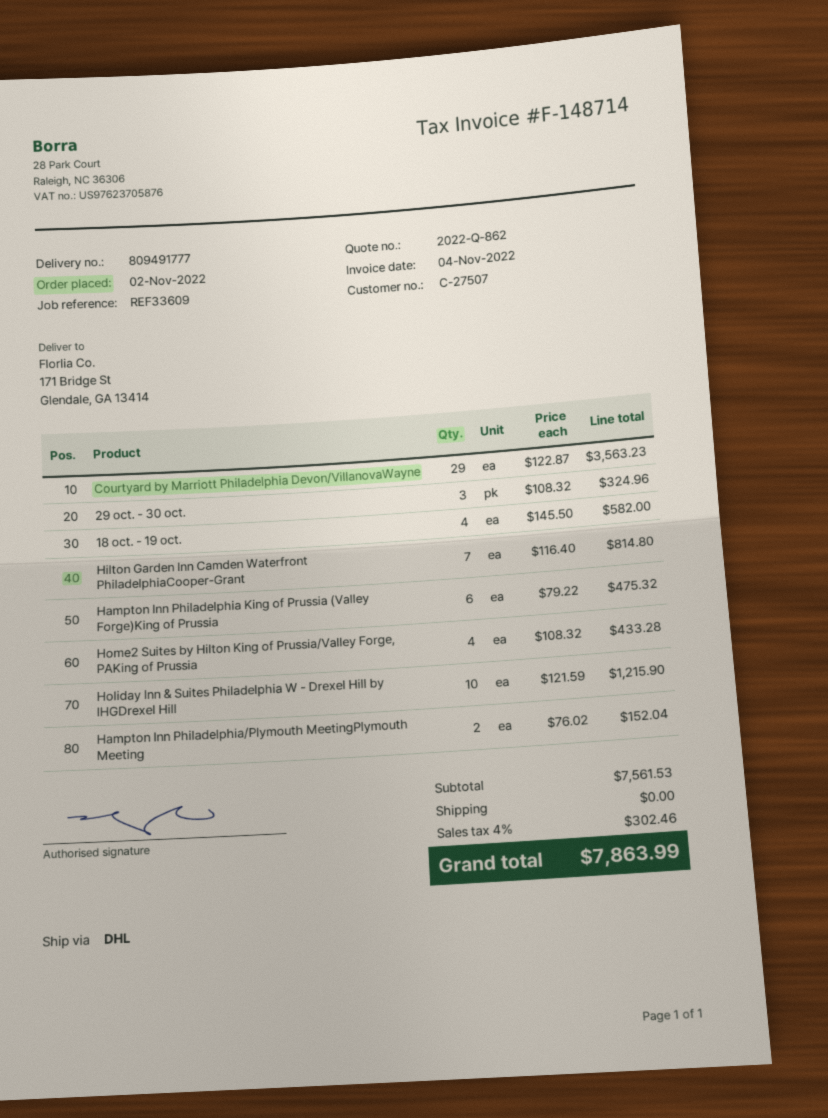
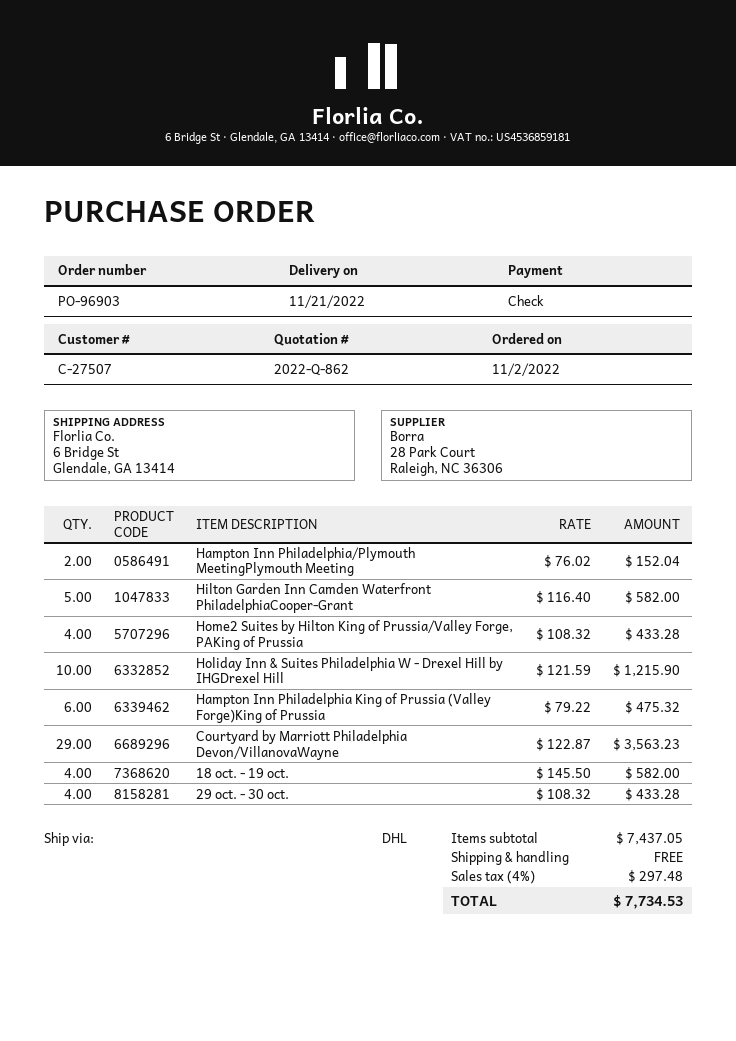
ship to: 171 Bridge St, Glendale, GA 13414 -> 6 Bridge St, Glendale, GA 13414
29 oct. - 30 oct.: 3 x 108.32 = 324.96 -> 4 x 108.32 = 433.28
Hilton Garden Inn Camden Waterfront PhiladelphiaCooper-Grant: 7 x 116.40 = 814.80 -> 5 x 116.40 = 582.00
subtotal: 7561.53 -> 7437.05
tax: 4% = 302.46 -> 4% = 297.48
total: 7863.99 -> 7734.53

